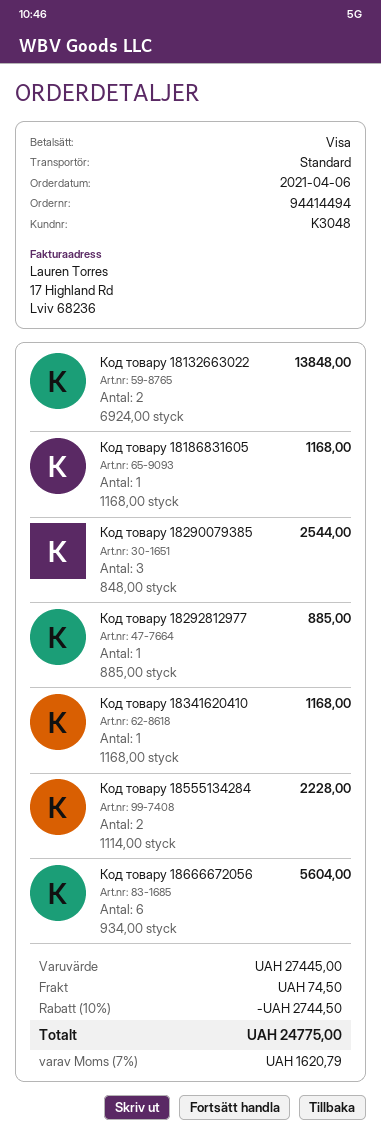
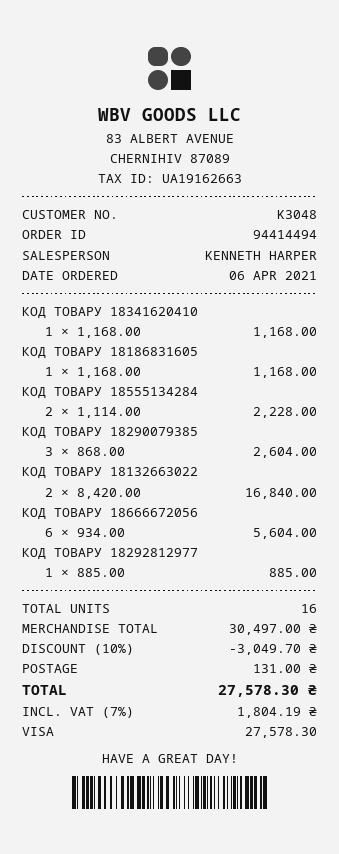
Код товару 18132663022: 2 x 6924.00 = 13848.00 -> 2 x 8420.00 = 16840.00
Код товару 18290079385: 3 x 848.00 = 2544.00 -> 3 x 868.00 = 2604.00
subtotal: 27445.00 -> 30497.00
discount: 10% = 2744.50 -> 10% = 3049.70
shipping: 74.50 -> 131.00
tax: 7% = 1620.79 -> 7% = 1804.19
total: 24775.00 -> 27578.30

